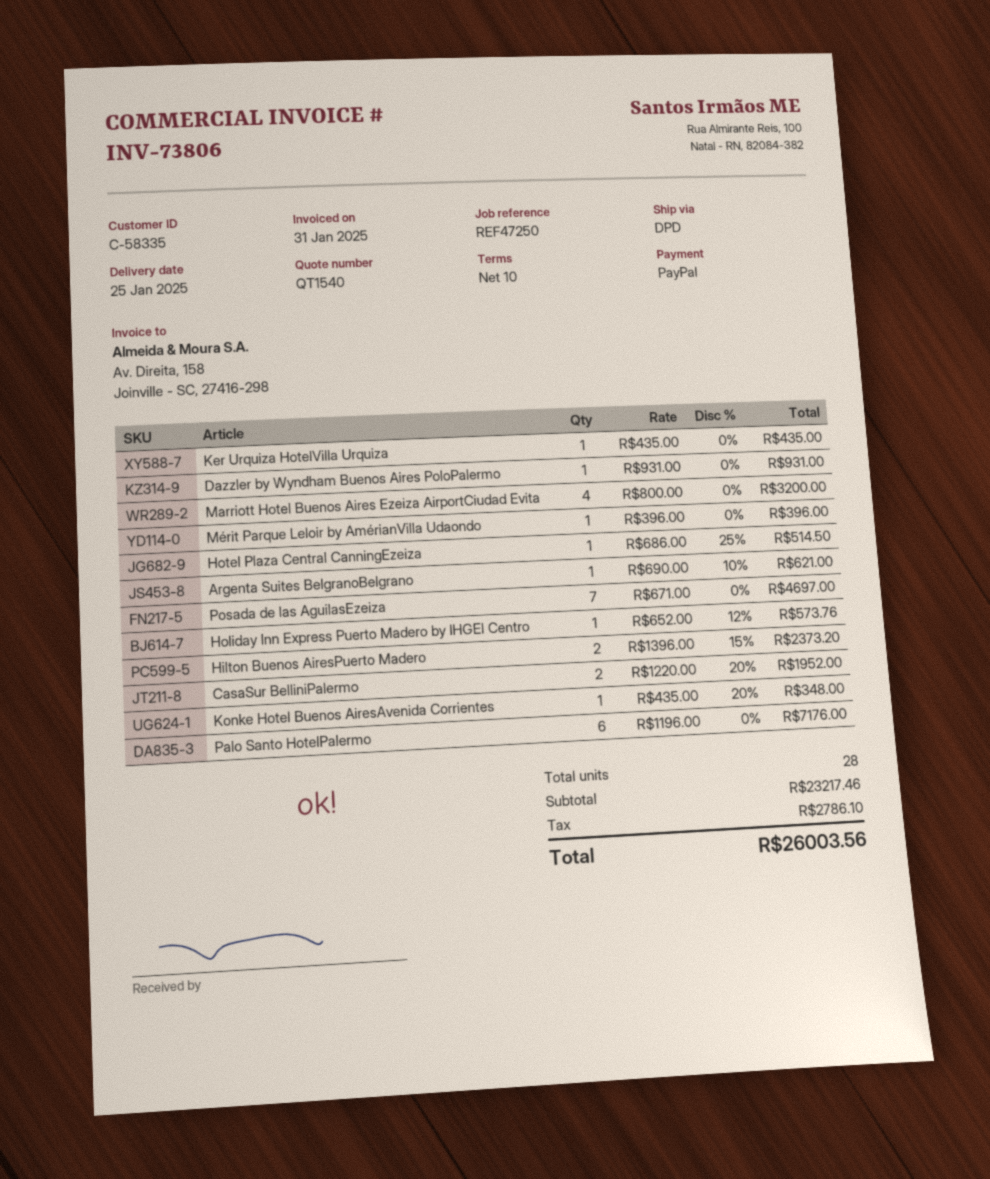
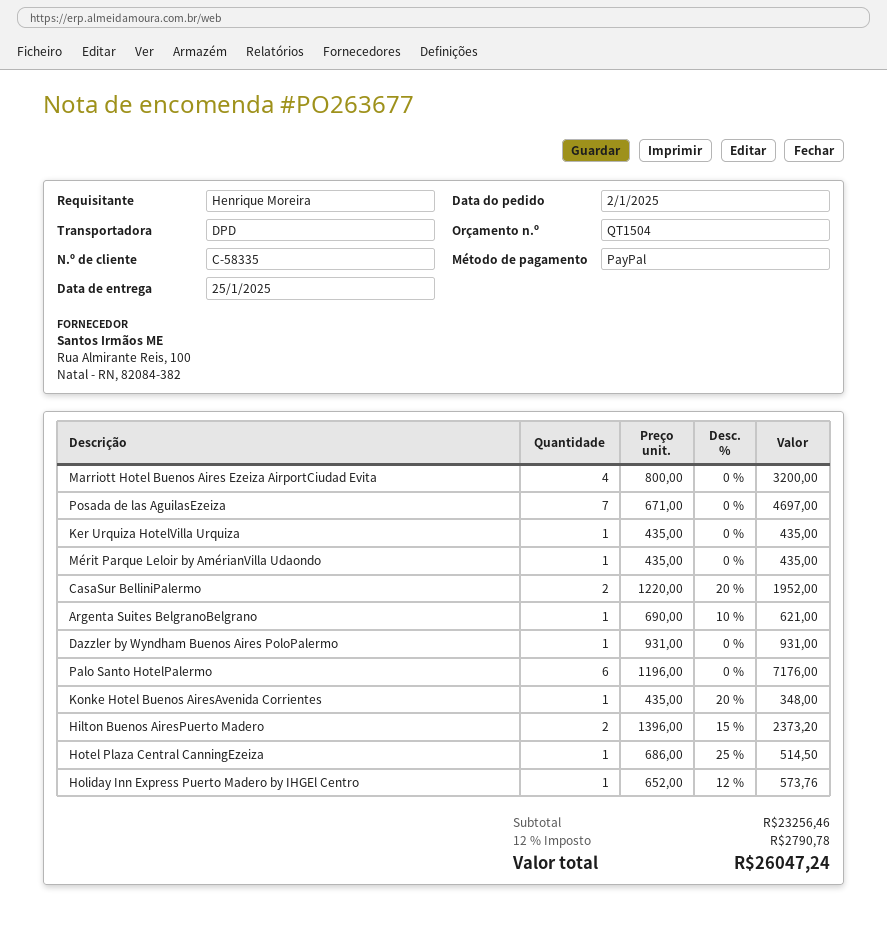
quote number: QT1540 -> QT1504
Mérit Parque Leloir by AmérianVilla Udaondo: 1 x 396.00 = 396.00 -> 1 x 435.00 = 435.00
subtotal: 23217.46 -> 23256.46
tax: 2786.10 -> 2790.78
total: 26003.56 -> 26047.24

